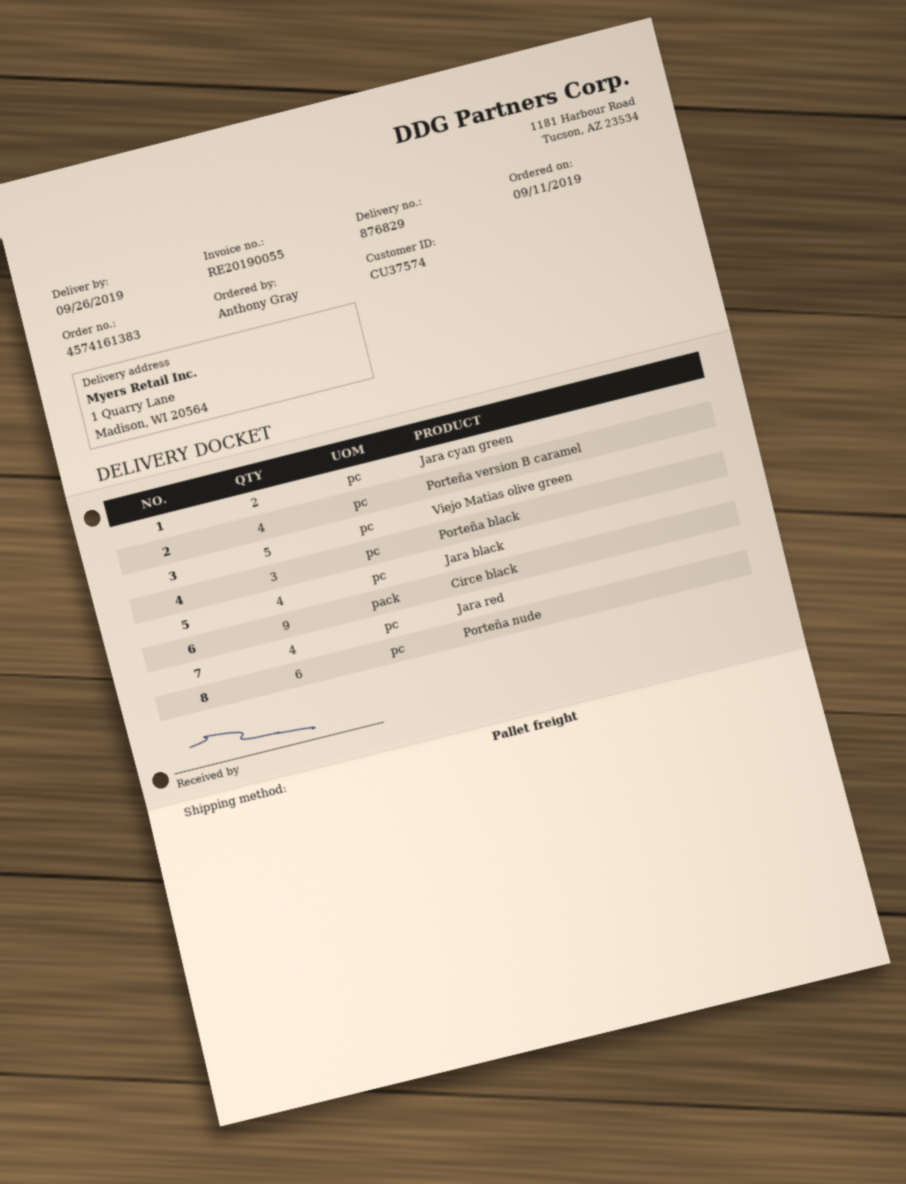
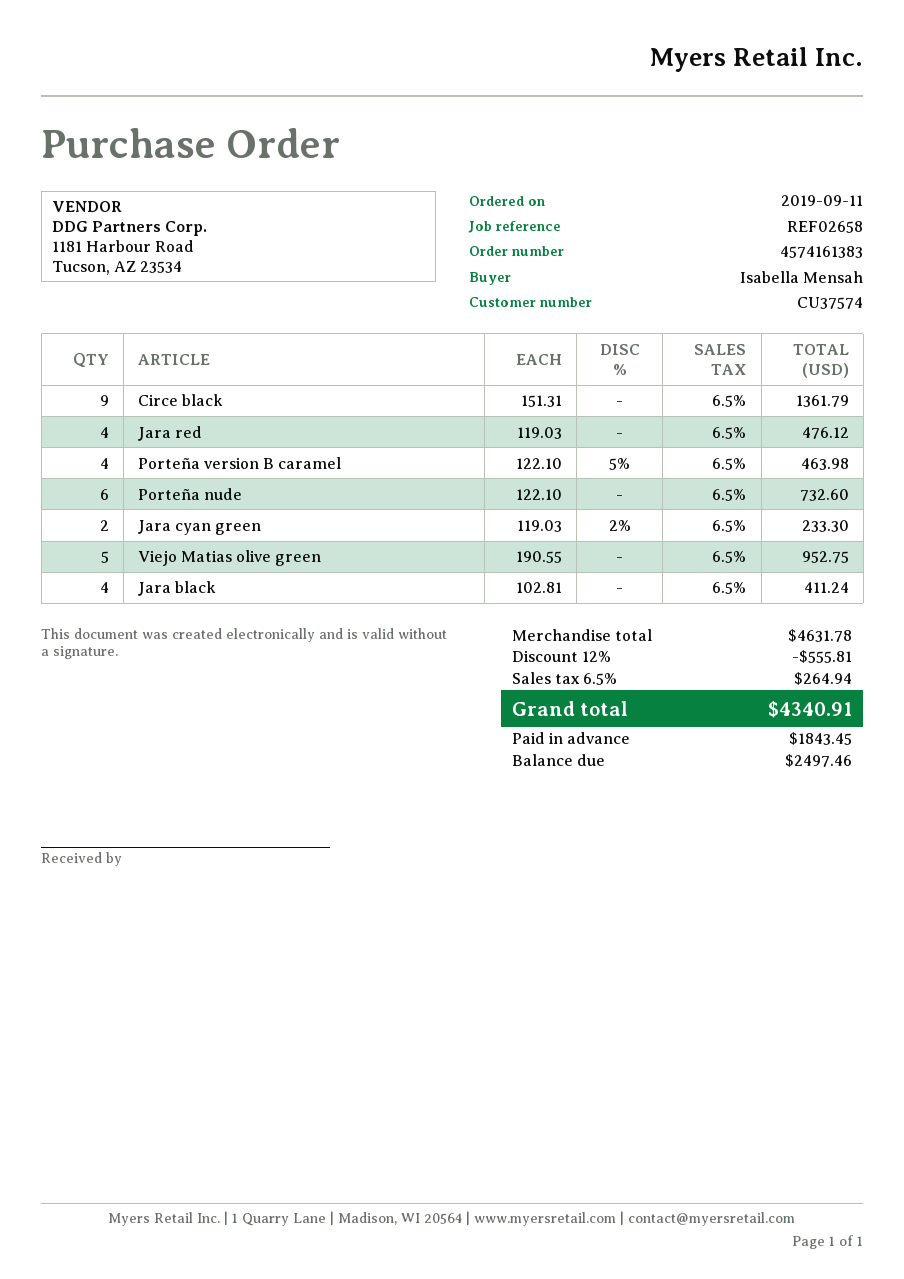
ordered by: Anthony Gray -> Isabella Mensah
Porteña black: 3 -> none

